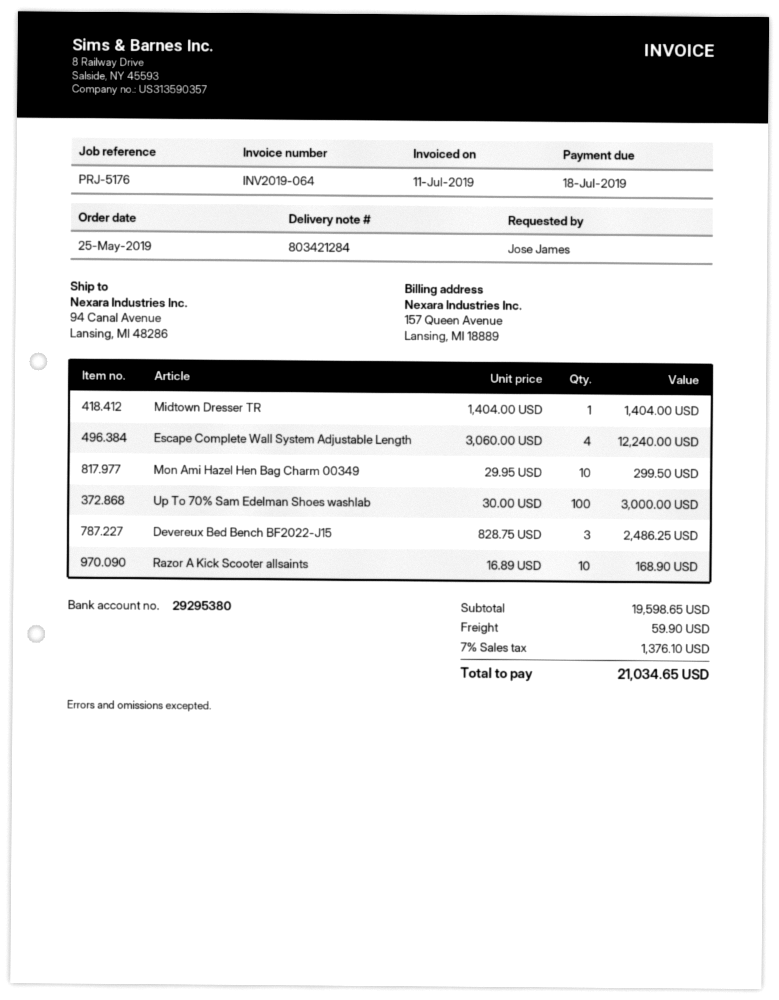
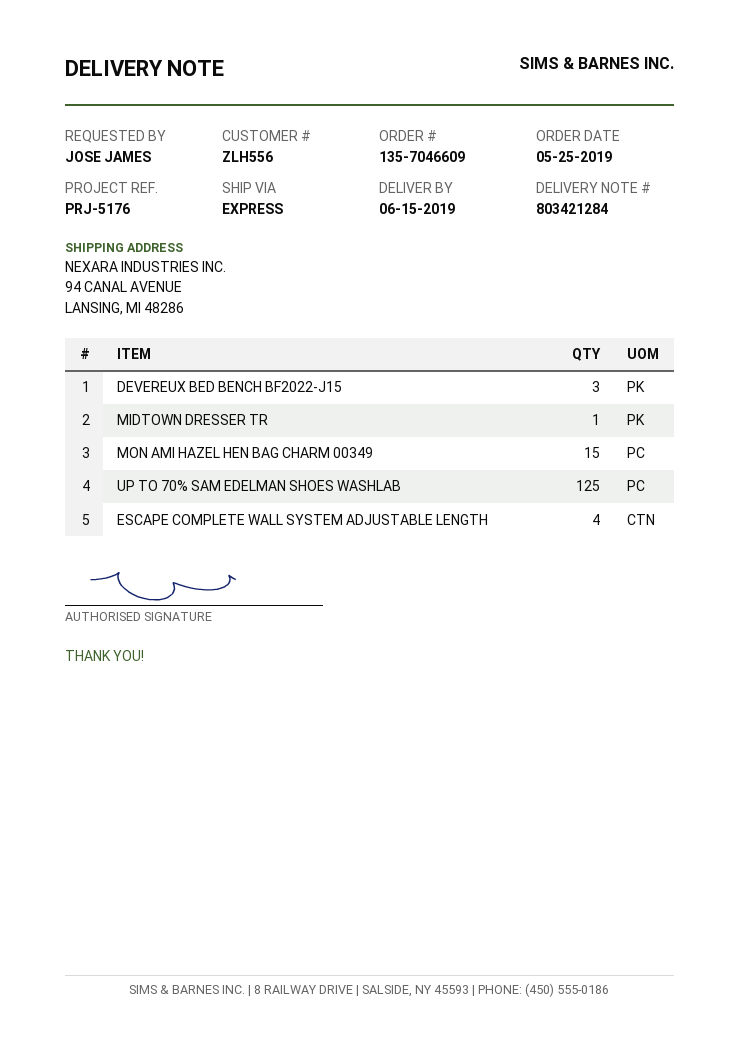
Mon Ami Hazel Hen Bag Charm 00349: 10 -> 15
Up To 70% Sam Edelman Shoes washlab: 100 -> 125
Razor A Kick Scooter allsaints: 10 -> none

